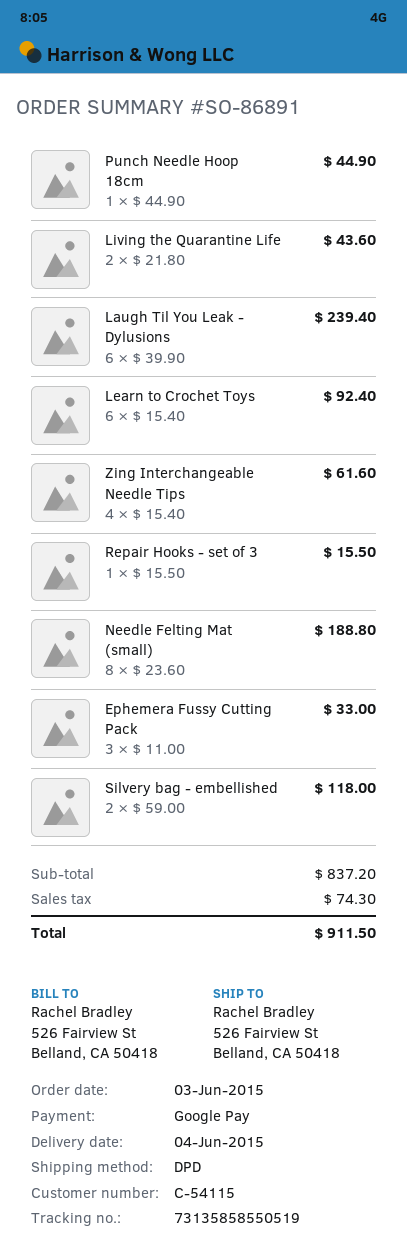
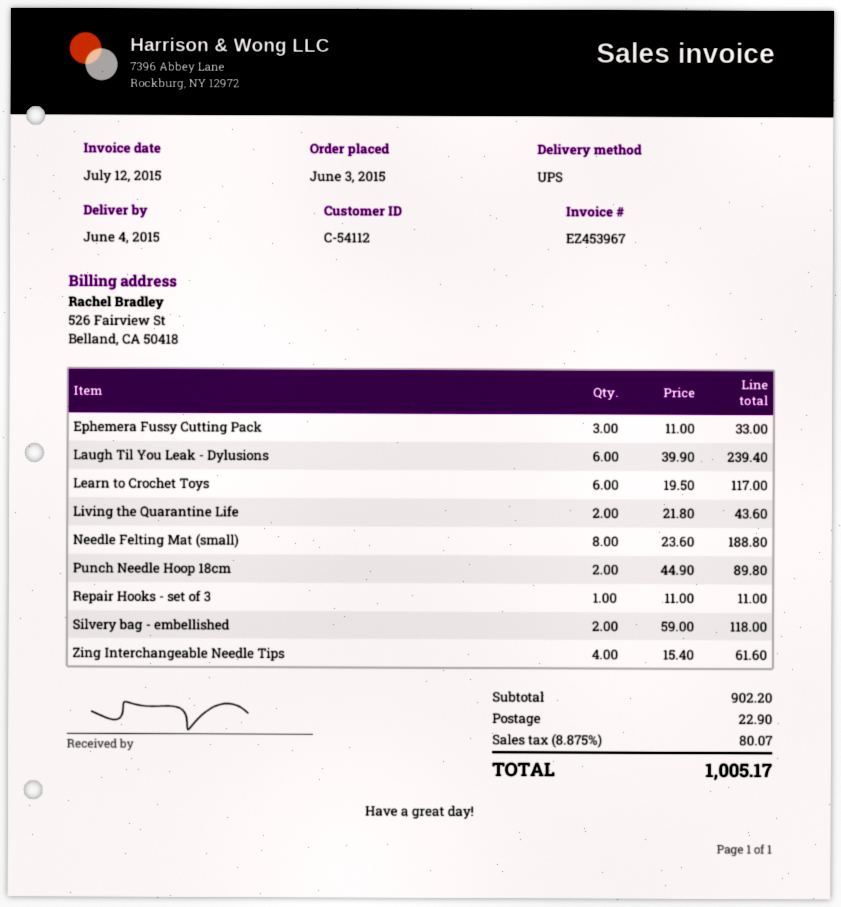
customer number: C-54115 -> C-54112
shipping method: DPD -> UPS
Punch Needle Hoop 18cm: 1 x 44.90 = 44.90 -> 2 x 44.90 = 89.80
Learn to Crochet Toys: 6 x 15.40 = 92.40 -> 6 x 19.50 = 117.00
Repair Hooks - set of 3: 1 x 15.50 = 15.50 -> 1 x 11.00 = 11.00
subtotal: 837.20 -> 902.20
shipping: none -> 22.90
tax: 74.30 -> 80.07
total: 911.50 -> 1005.17

